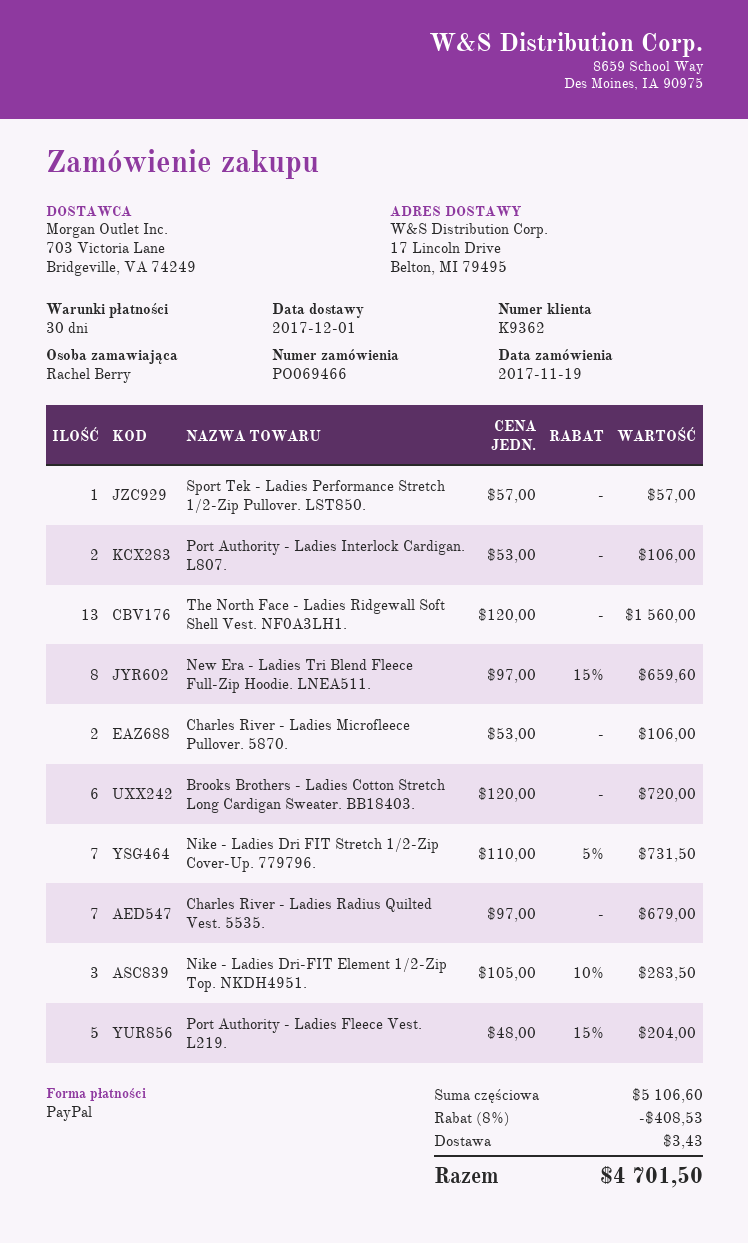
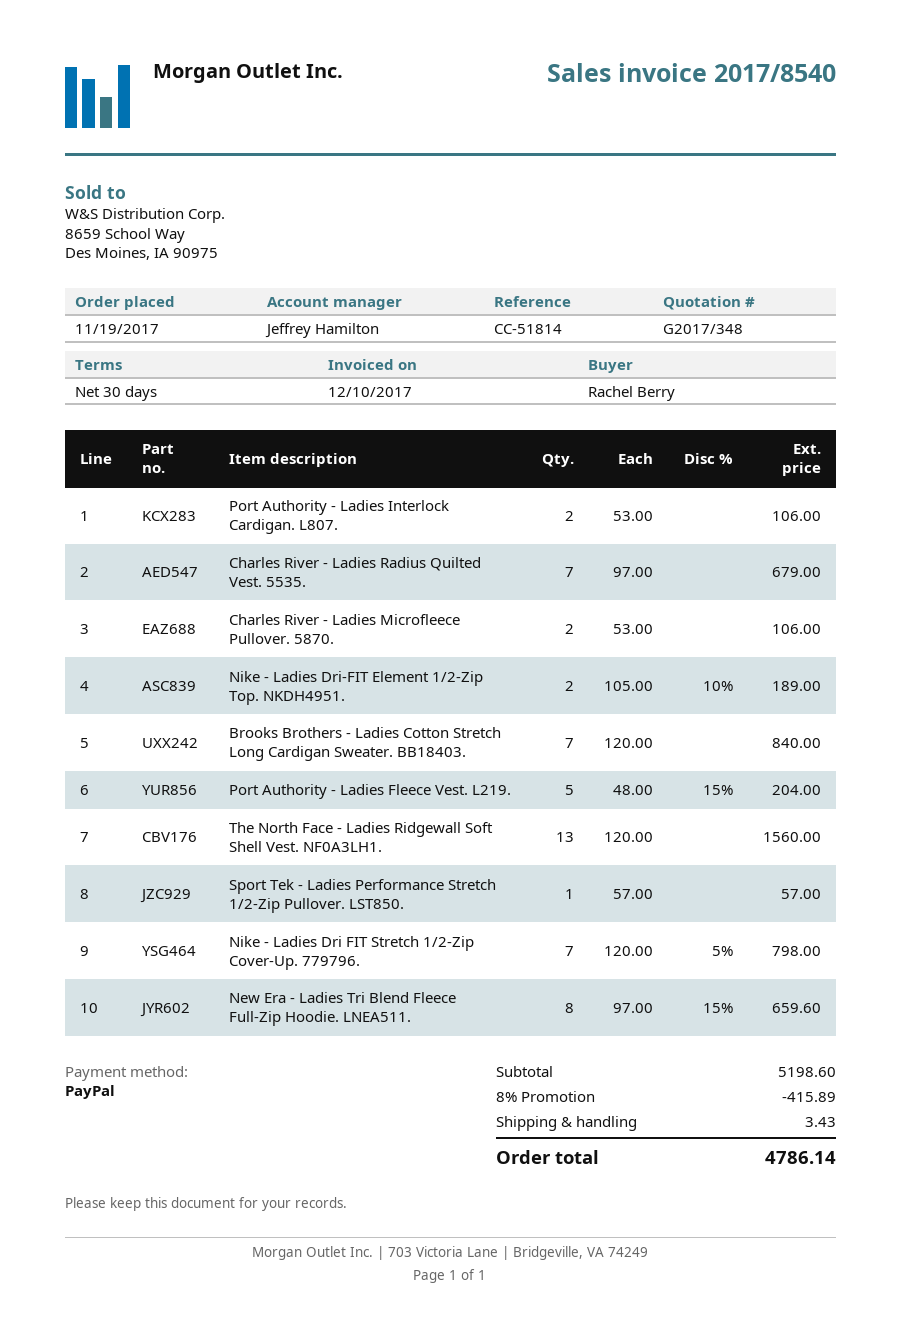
Brooks Brothers - Ladies Cotton Stretch Long Cardigan Sweater. BB18403.: 6 x 120.00 = 720.00 -> 7 x 120.00 = 840.00
Nike - Ladies Dri FIT Stretch 1/2-Zip Cover-Up. 779796.: 7 x 110.00 - 5% = 731.50 -> 7 x 120.00 - 5% = 798.00
Nike - Ladies Dri-FIT Element 1/2-Zip Top. NKDH4951.: 3 x 105.00 - 10% = 283.50 -> 2 x 105.00 - 10% = 189.00
subtotal: 5106.60 -> 5198.60
discount: 8% = 408.53 -> 8% = 415.89
total: 4701.50 -> 4786.14

